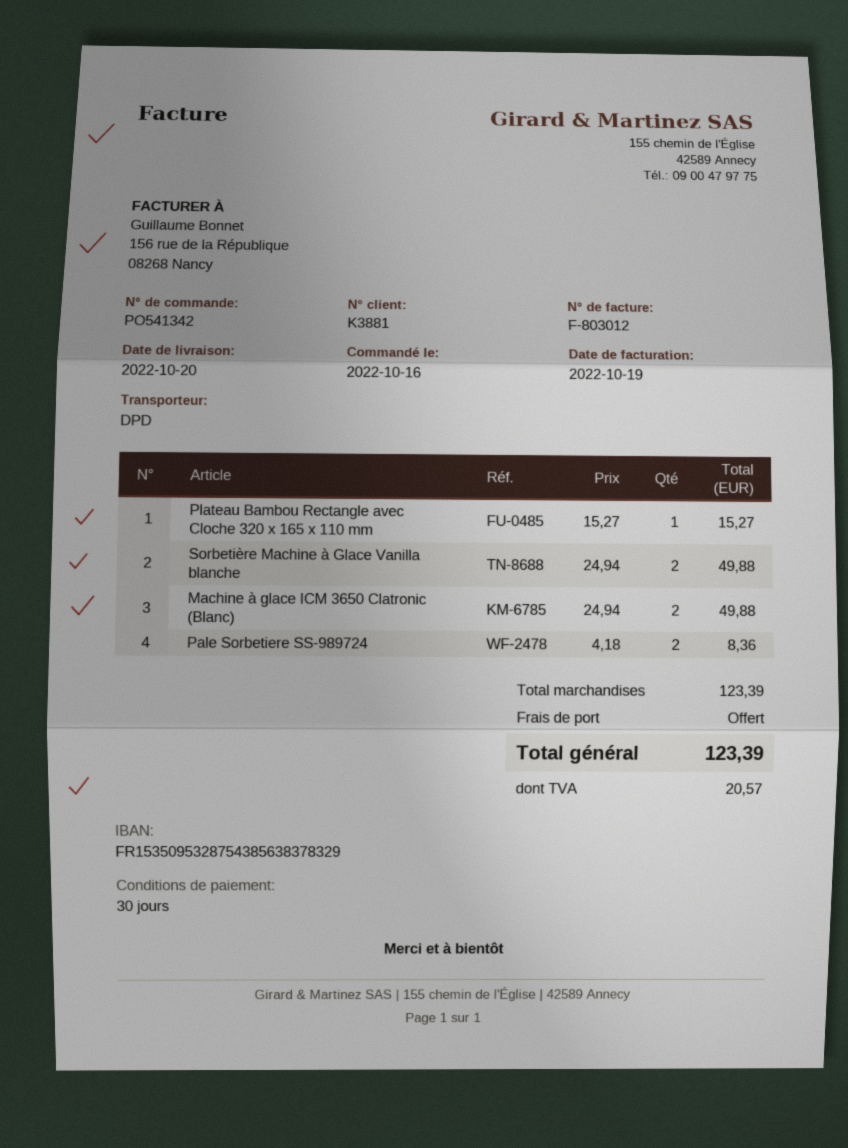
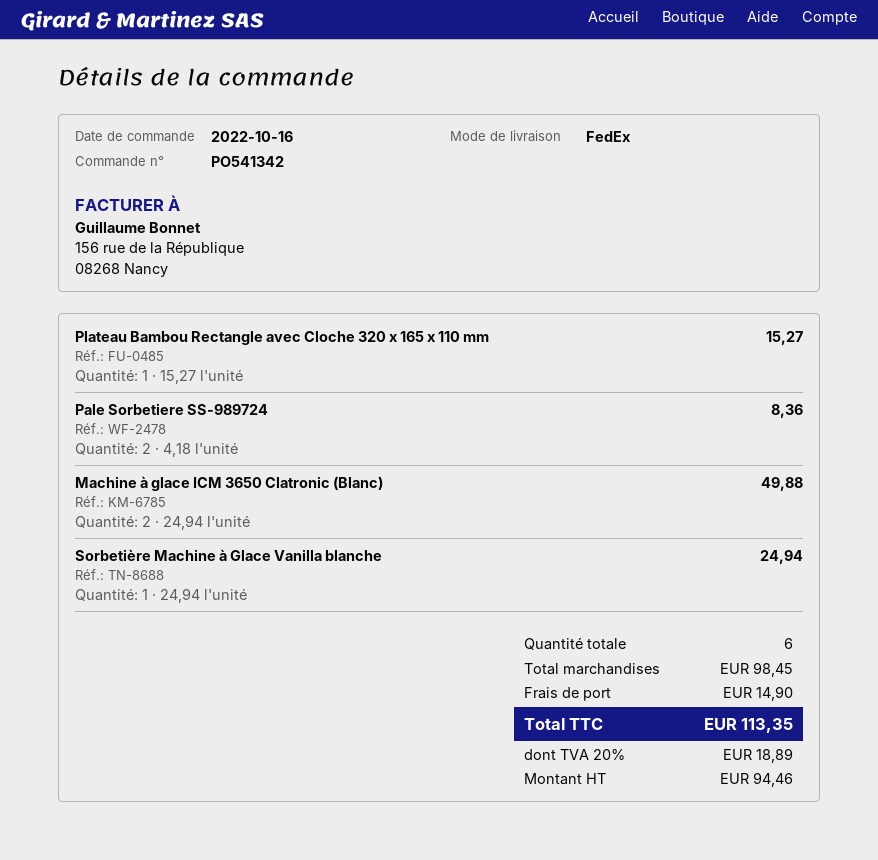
shipping method: DPD -> FedEx
Sorbetière Machine à Glace Vanilla blanche: 2 x 24.94 = 49.88 -> 1 x 24.94 = 24.94
subtotal: 123.39 -> 98.45
shipping: 0.00 -> 14.90
tax: 20.57 -> 18.89
total: 123.39 -> 113.35

